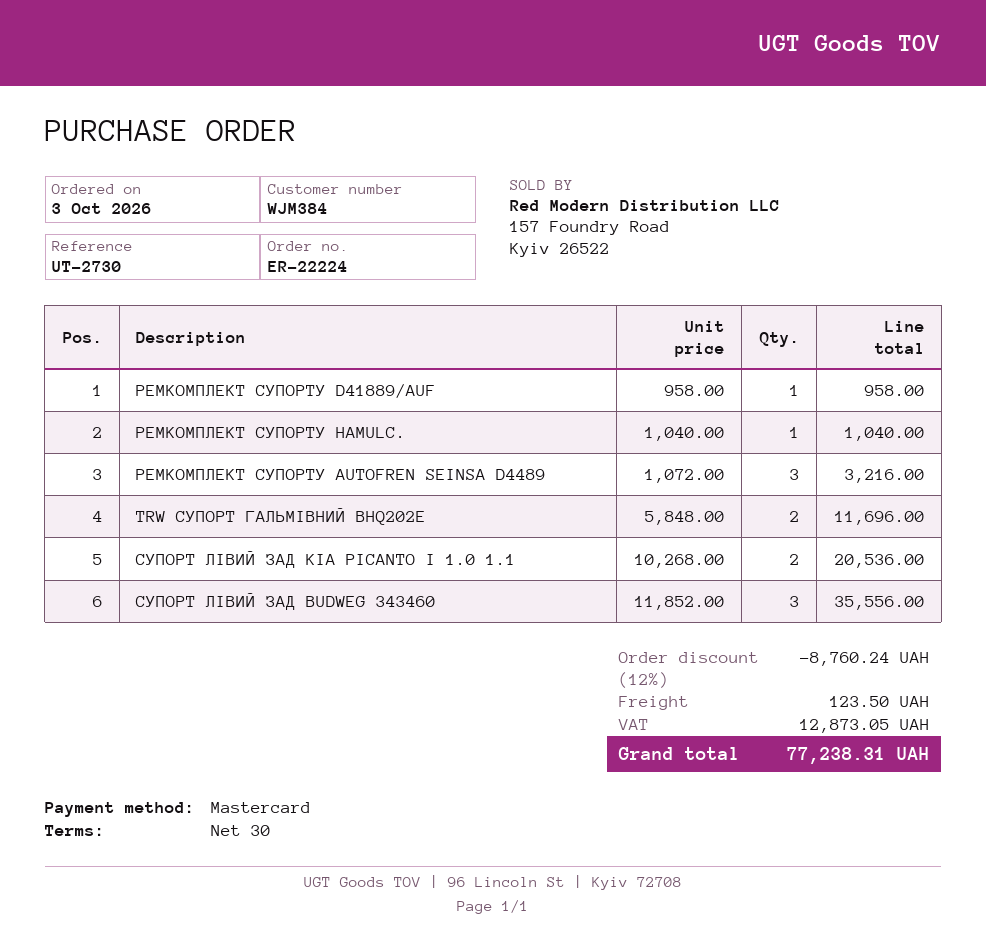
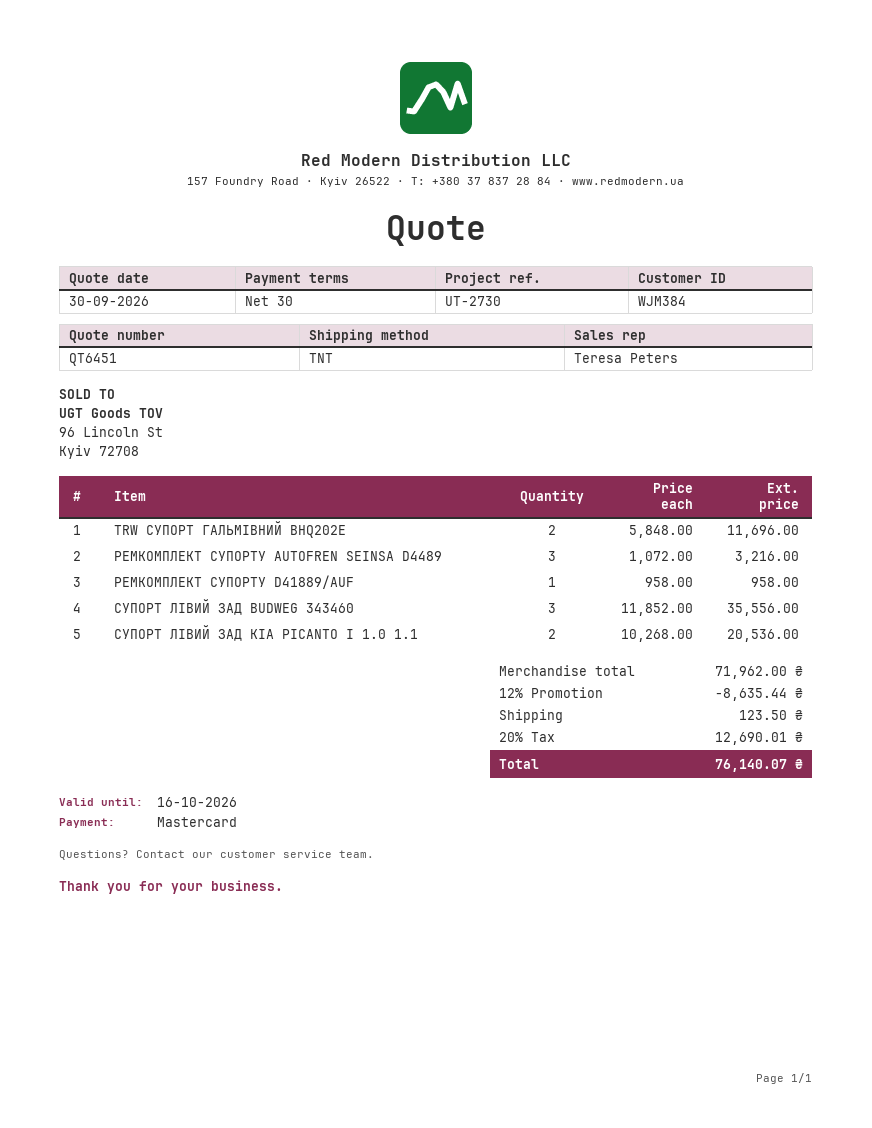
РЕМКОМПЛЕКТ СУПОРТУ HAMULC.: 1 x 1040.00 = 1040.00 -> none
discount: 12% = 8760.24 -> 12% = 8635.44
tax: 12873.05 -> 12690.01
total: 77238.31 -> 76140.07

